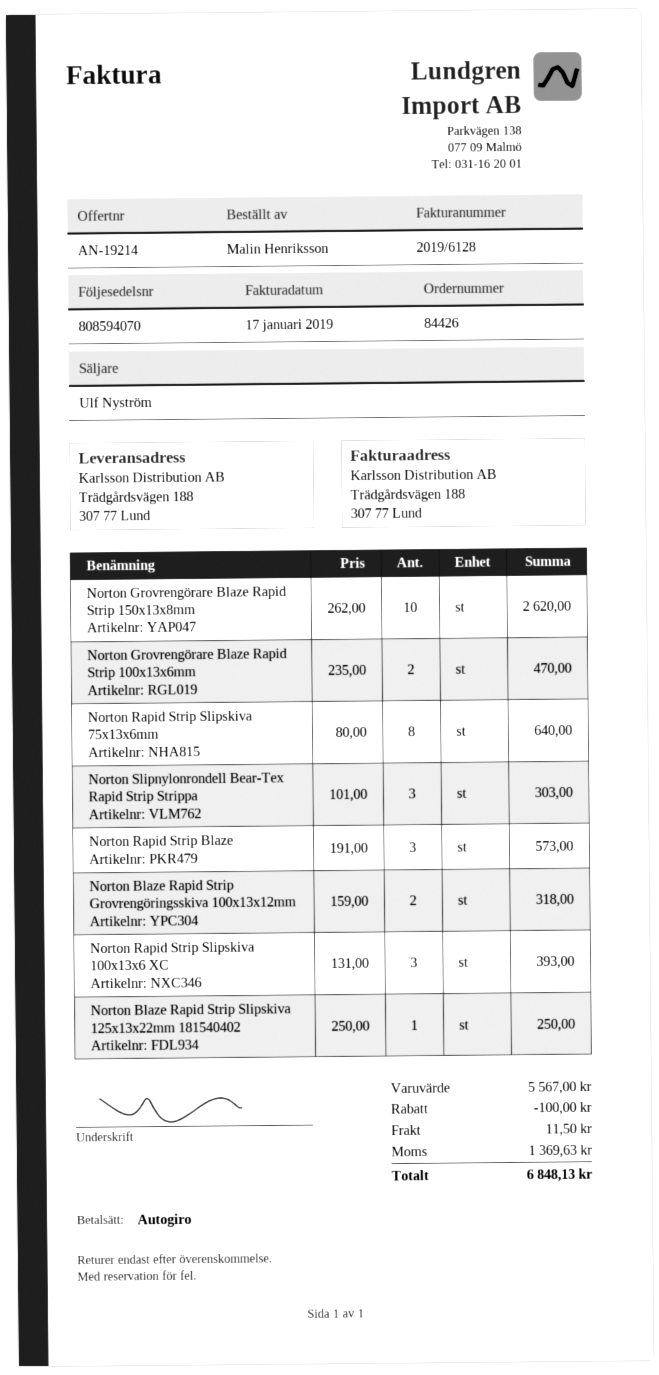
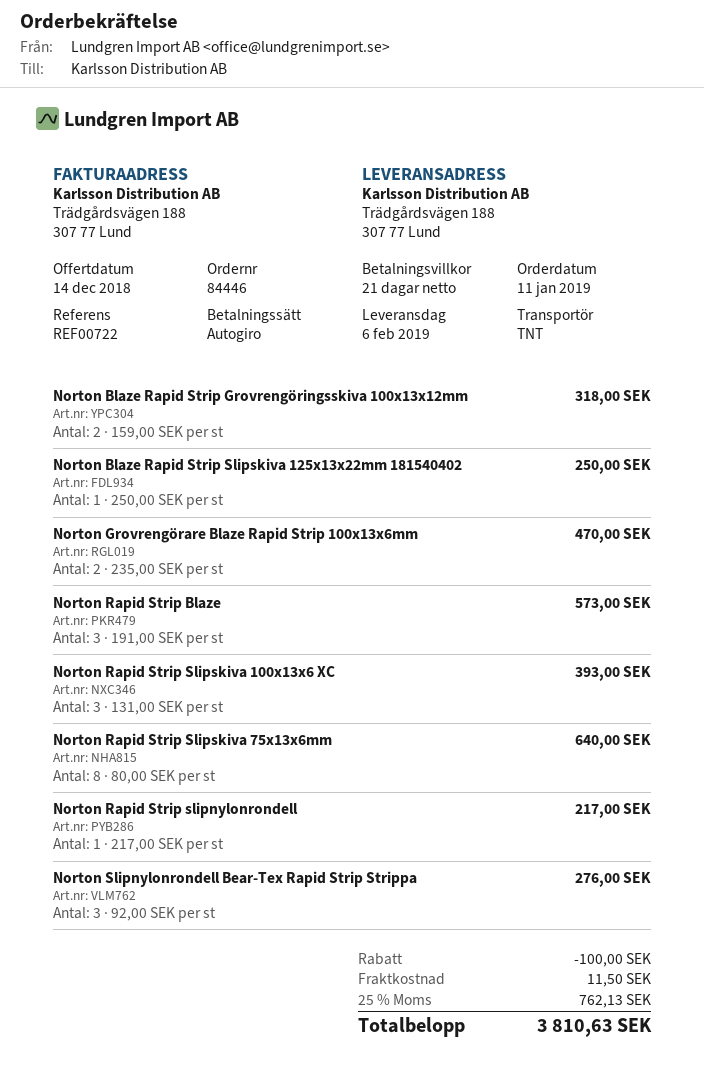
order number: 84426 -> 84446
Norton Grovrengörare Blaze Rapid Strip 150x13x8mm: 10 x 262.00 = 2620.00 -> none
Norton Slipnylonrondell Bear-Tex Rapid Strip Strippa: 3 x 101.00 = 303.00 -> 3 x 92.00 = 276.00
Norton Rapid Strip slipnylonrondell: none -> 1 x 217.00 = 217.00
tax: 1369.63 -> 762.13
total: 6848.13 -> 3810.63

